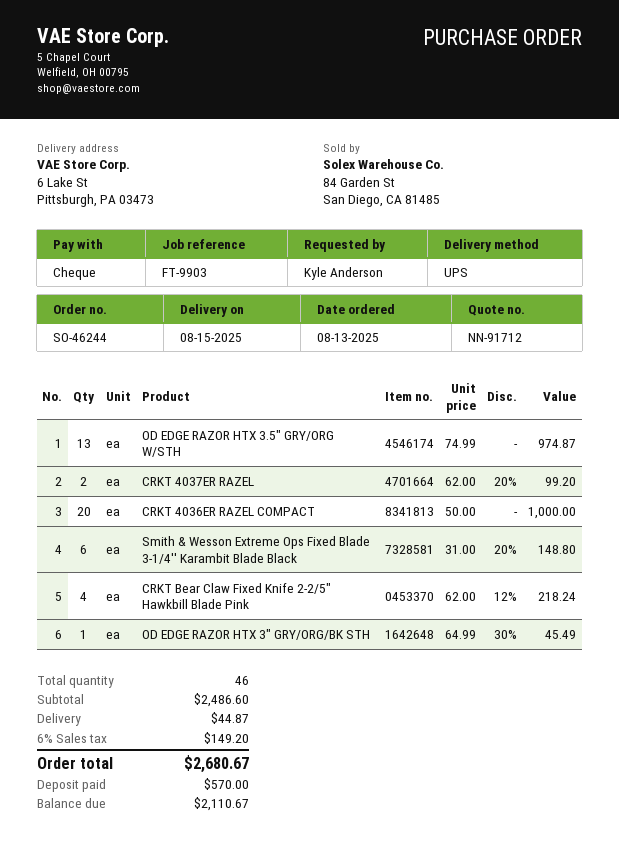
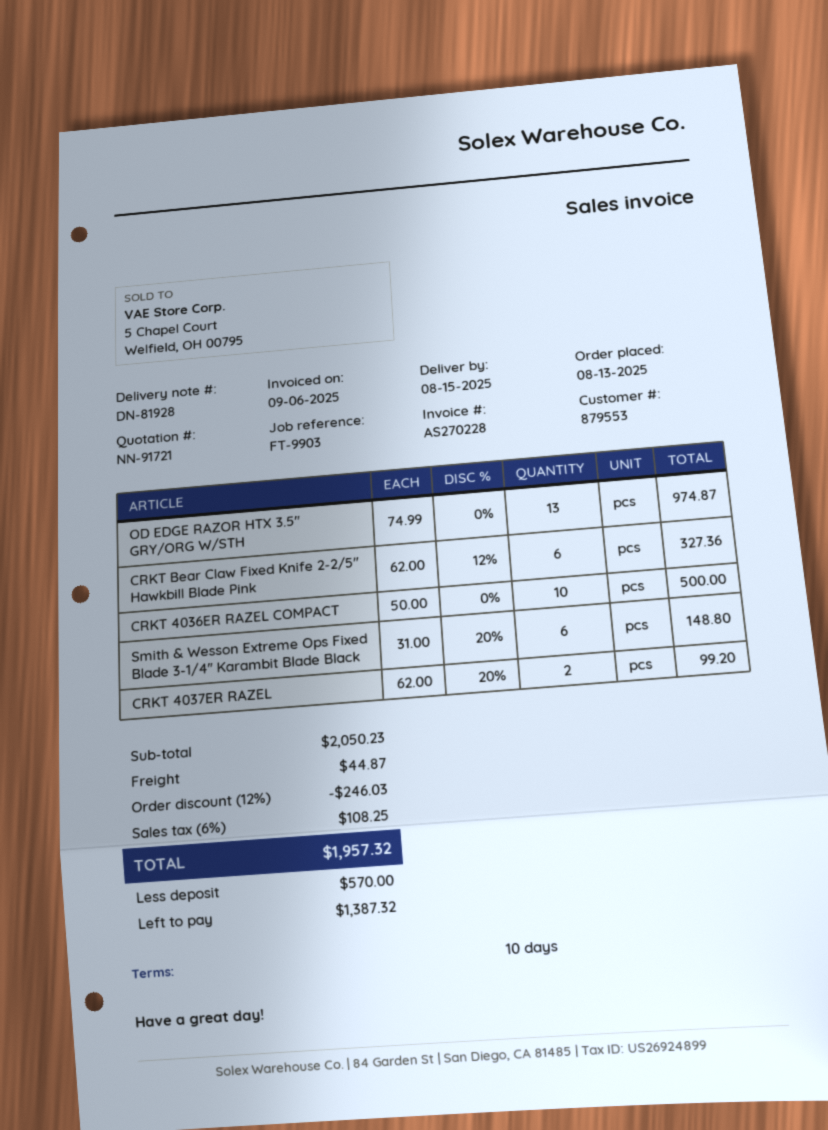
quote number: NN-91712 -> NN-91721
CRKT 4036ER RAZEL COMPACT: 20 x 50.00 = 1000.00 -> 10 x 50.00 = 500.00
CRKT Bear Claw Fixed Knife 2-2/5" Hawkbill Blade Pink: 4 x 62.00 - 12% = 218.24 -> 6 x 62.00 - 12% = 327.36
OD EDGE RAZOR HTX 3" GRY/ORG/BK STH: 1 x 64.99 - 30% = 45.49 -> none
subtotal: 2486.60 -> 2050.23
discount: none -> 12% = 246.03
tax: 6% = 149.20 -> 6% = 108.25
total: 2680.67 -> 1957.32
balance: 2110.67 -> 1387.32

